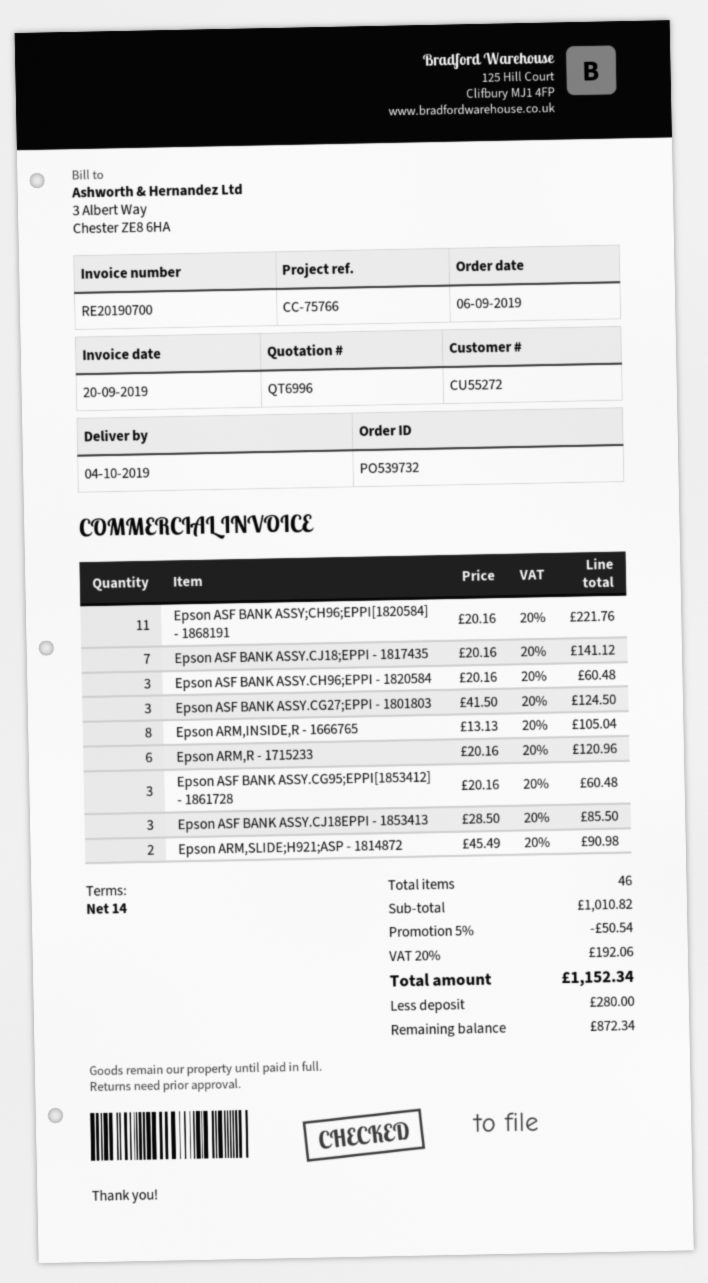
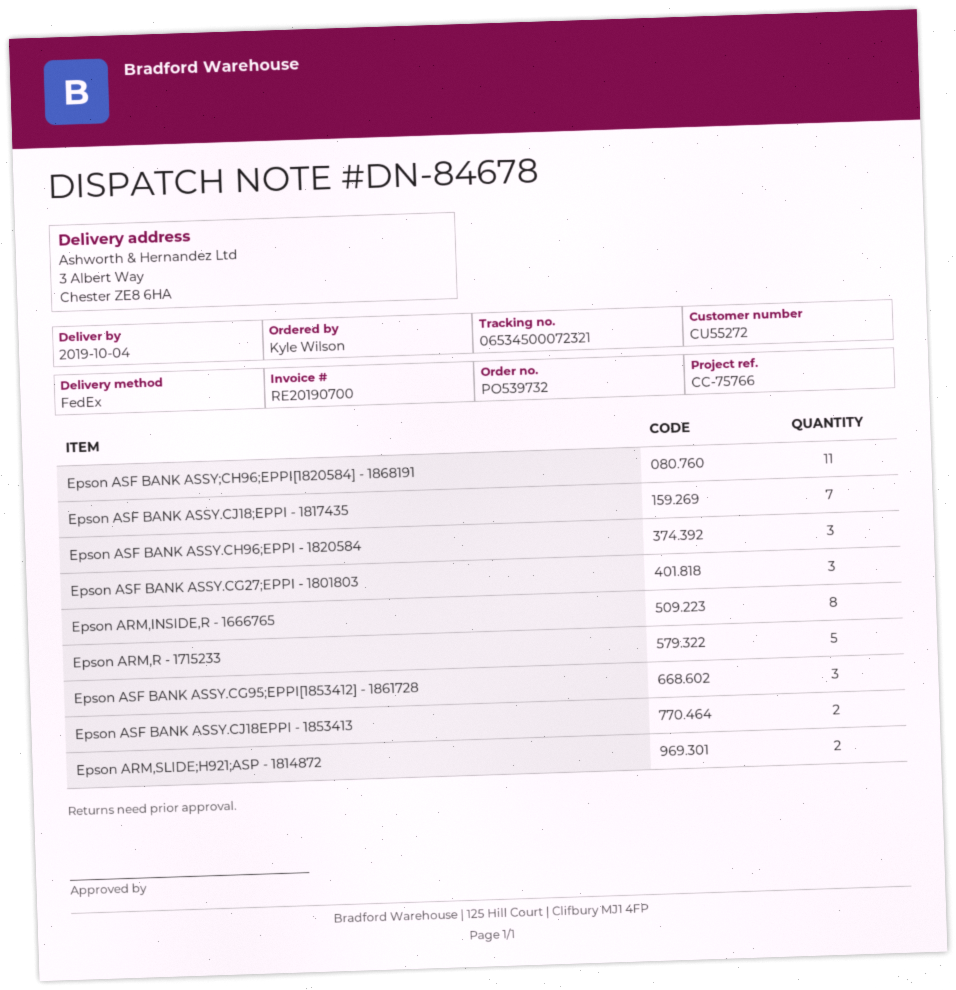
Epson ARM,R - 1715233: 6 -> 5
Epson ASF BANK ASSY.CJ18EPPI - 1853413: 3 -> 2

